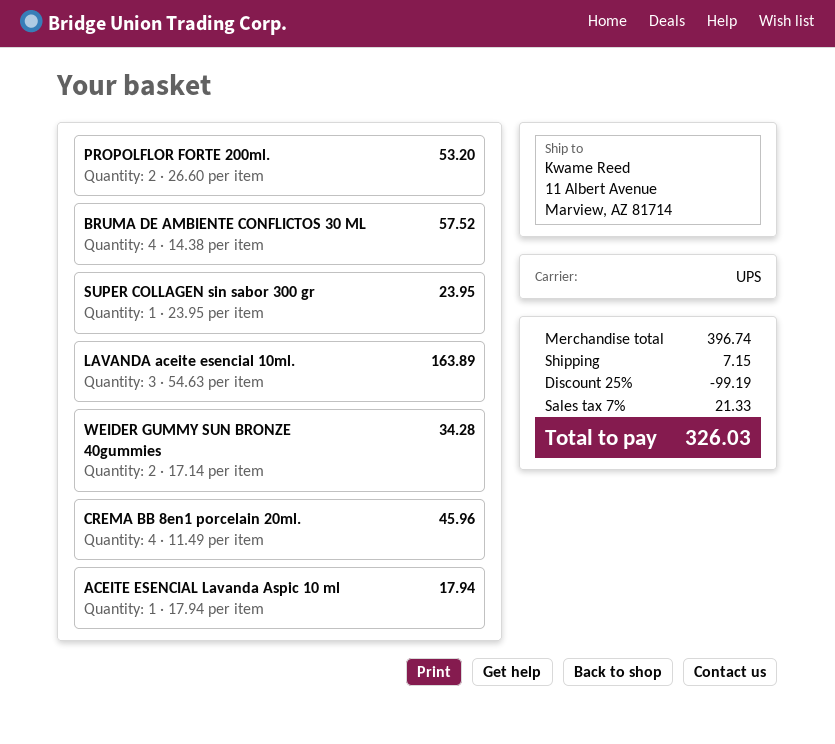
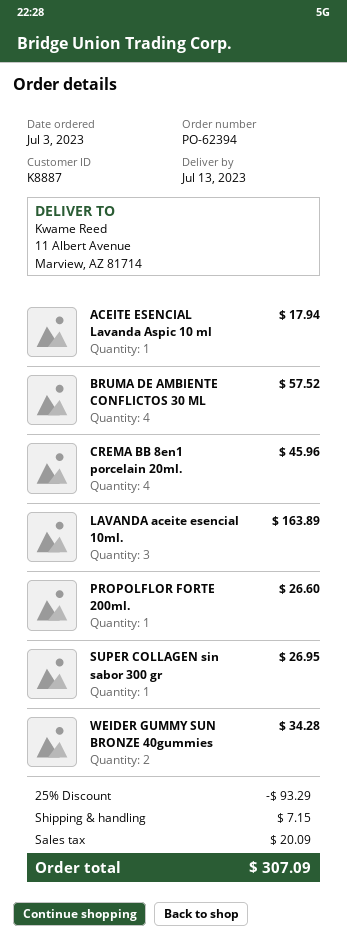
PROPOLFLOR FORTE 200ml.: 2 for 53.20 -> 1 for 26.60
SUPER COLLAGEN sin sabor 300 gr: 1 for 23.95 -> 1 for 26.95
discount: 25% = 99.19 -> 25% = 93.29
tax: 21.33 -> 20.09
total: 326.03 -> 307.09

